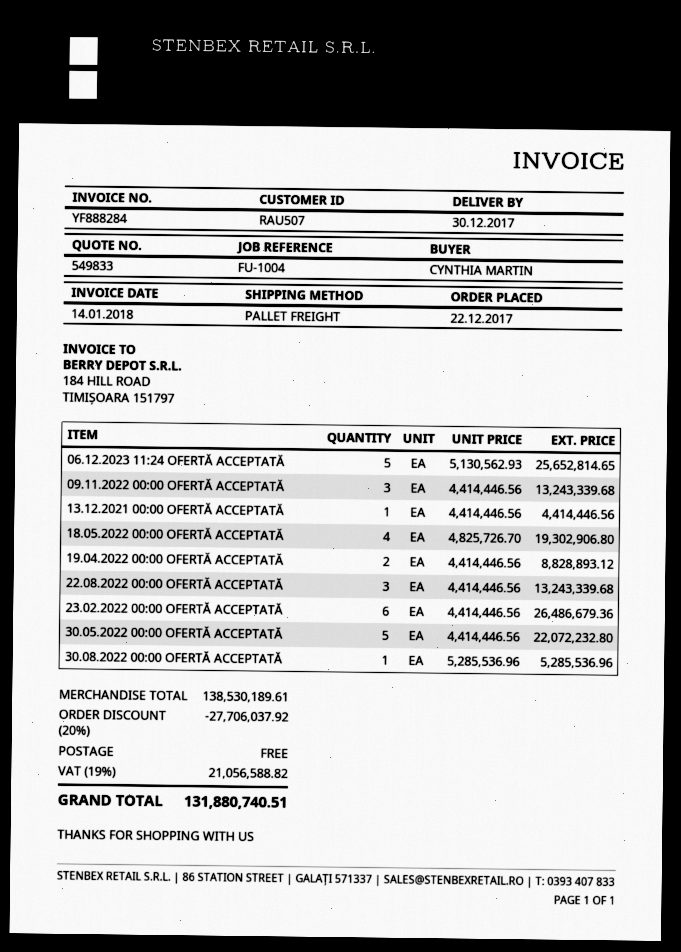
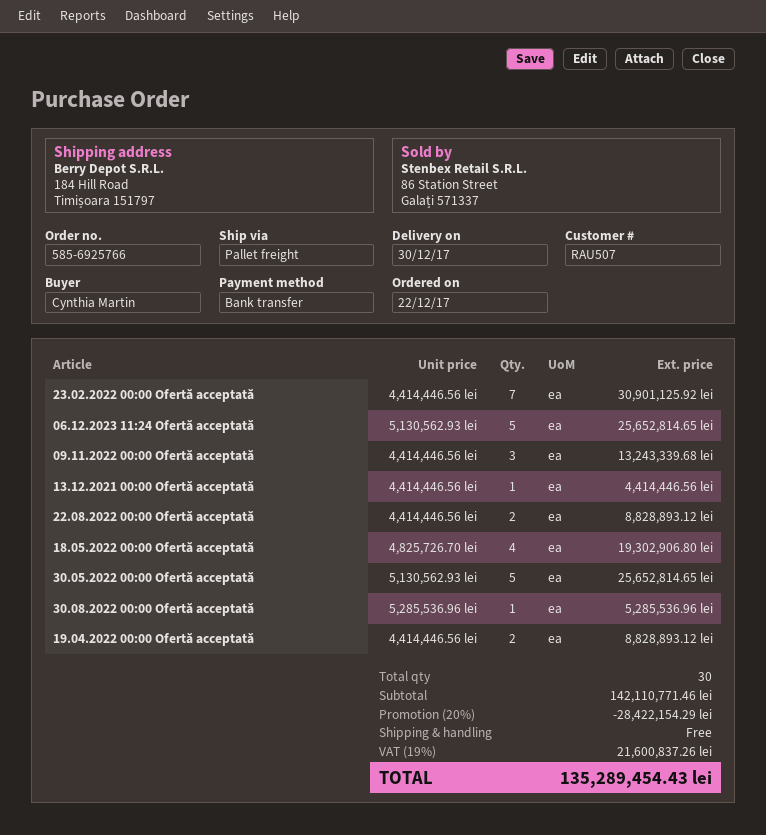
22.08.2022 00:00 OFERTĂ ACCEPTATĂ: 3 x 4414446.56 = 13243339.68 -> 2 x 4414446.56 = 8828893.12
23.02.2022 00:00 OFERTĂ ACCEPTATĂ: 6 x 4414446.56 = 26486679.36 -> 7 x 4414446.56 = 30901125.92
30.05.2022 00:00 OFERTĂ ACCEPTATĂ: 5 x 4414446.56 = 22072232.80 -> 5 x 5130562.93 = 25652814.65
subtotal: 138530189.61 -> 142110771.46
discount: 20% = 27706037.92 -> 20% = 28422154.29
tax: 19% = 21056588.82 -> 19% = 21600837.26
total: 131880740.51 -> 135289454.43

